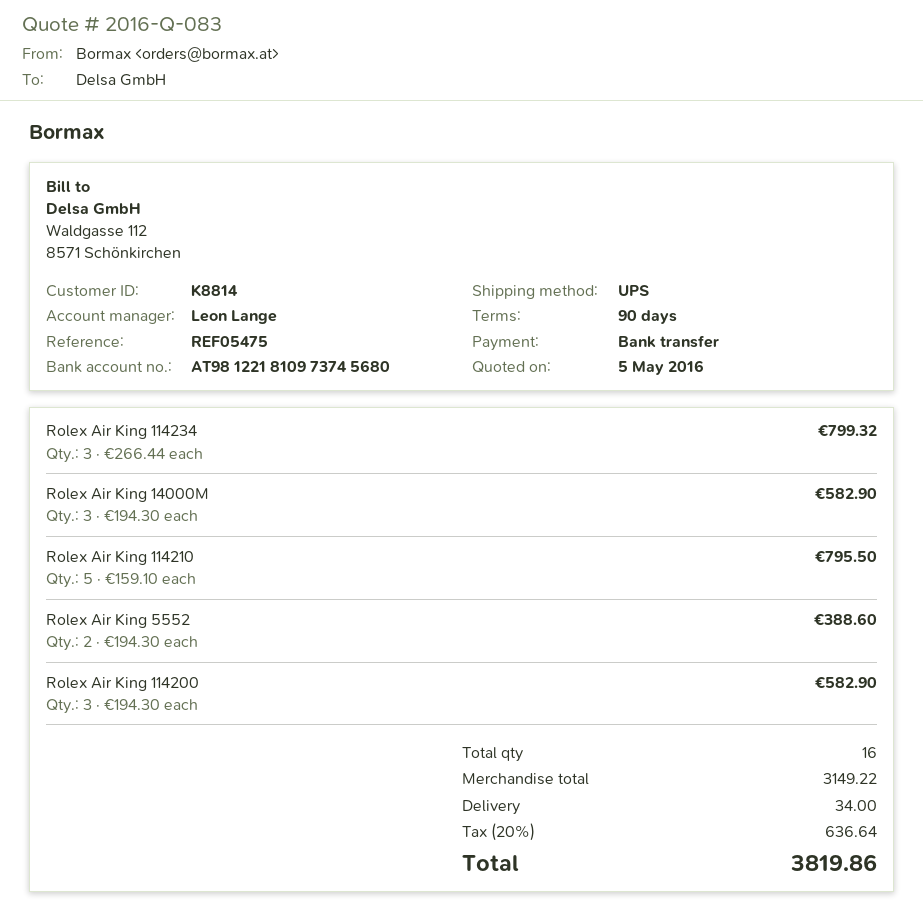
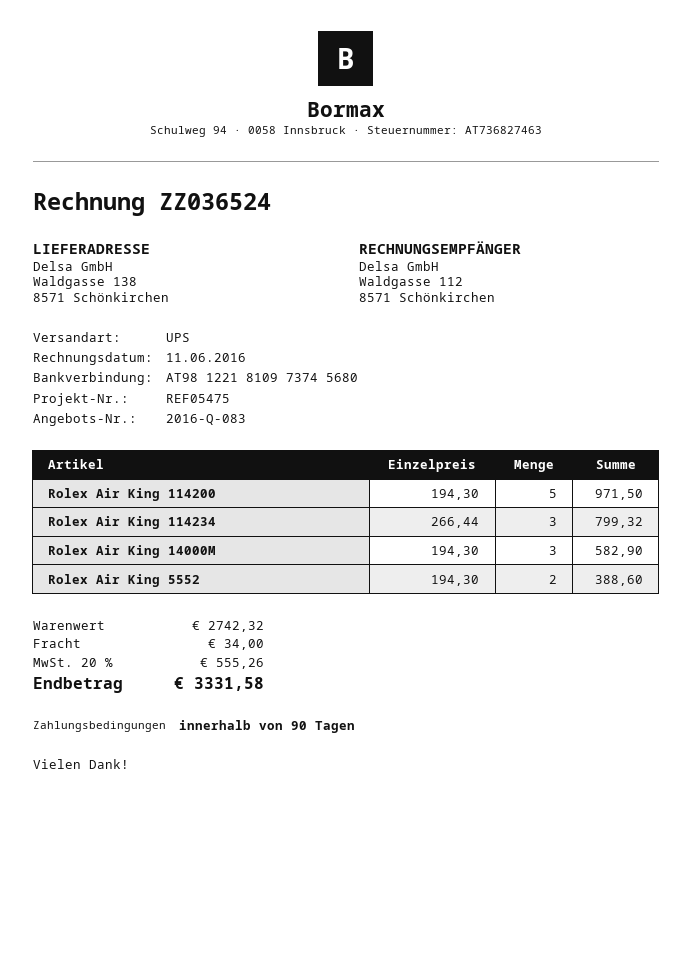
Rolex Air King 114210: 5 x 159.10 = 795.50 -> none
Rolex Air King 114200: 3 x 194.30 = 582.90 -> 5 x 194.30 = 971.50
subtotal: 3149.22 -> 2742.32
tax: 20% = 636.64 -> 20% = 555.26
total: 3819.86 -> 3331.58

